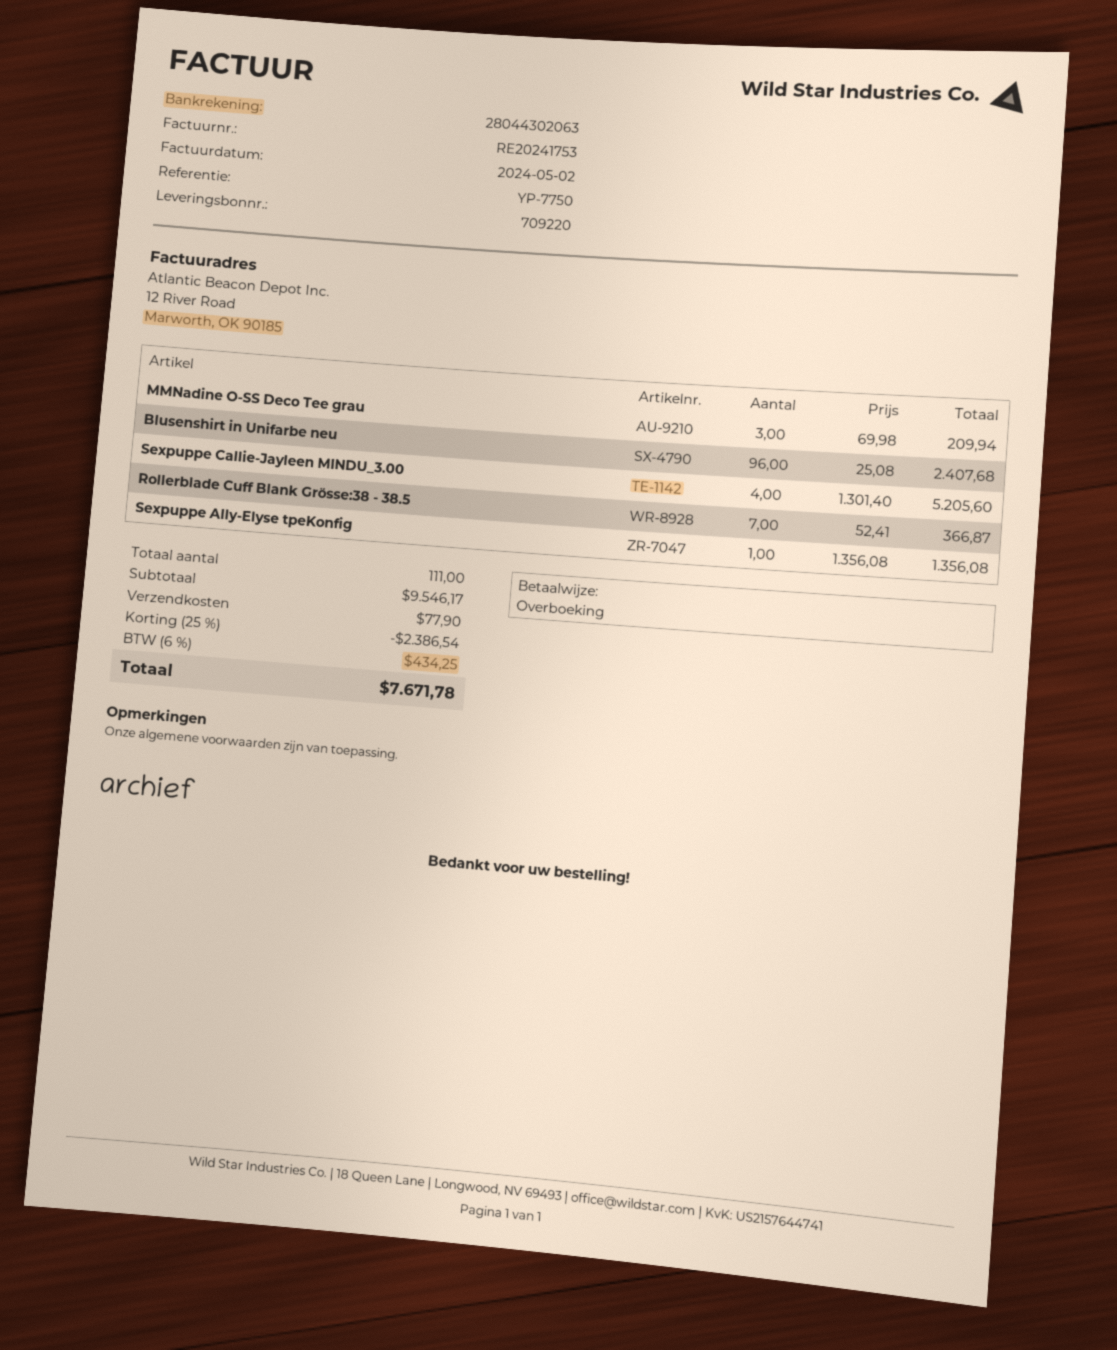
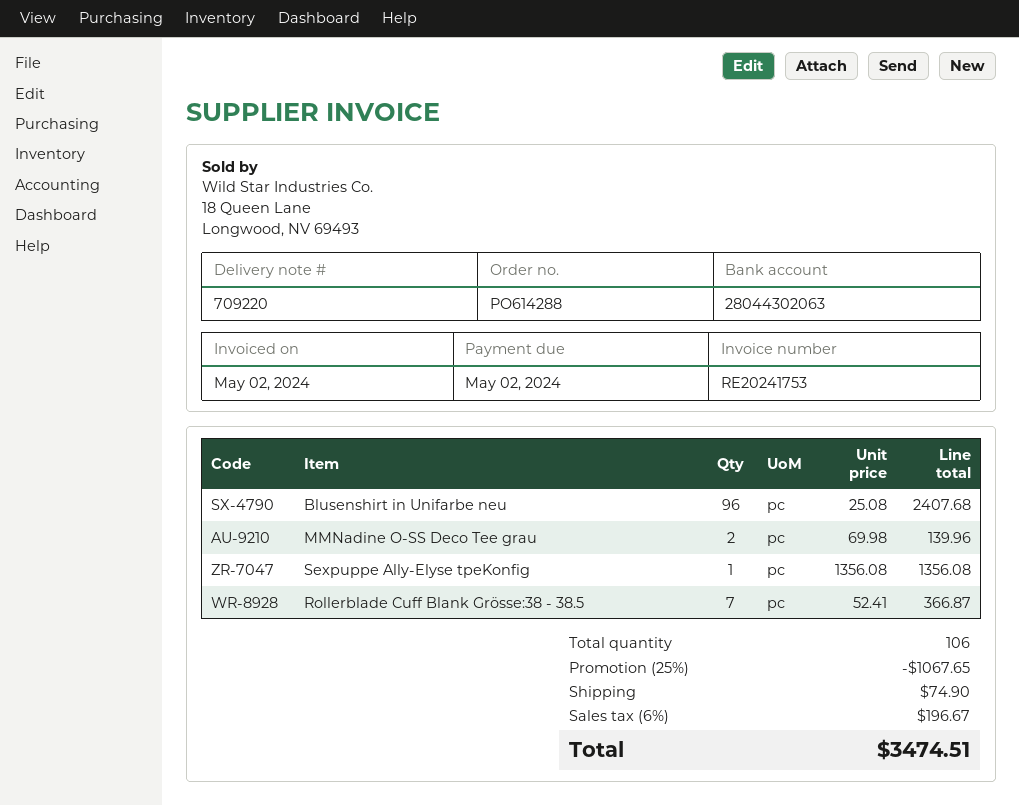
MMNadine O-SS Deco Tee grau: 3 x 69.98 = 209.94 -> 2 x 69.98 = 139.96
Sexpuppe Callie-Jayleen MINDU_3.00: 4 x 1301.40 = 5205.60 -> none
total quantity: 111 -> 106
discount: 25% = 2386.54 -> 25% = 1067.65
shipping: 77.90 -> 74.90
tax: 6% = 434.25 -> 6% = 196.67
total: 7671.78 -> 3474.51

